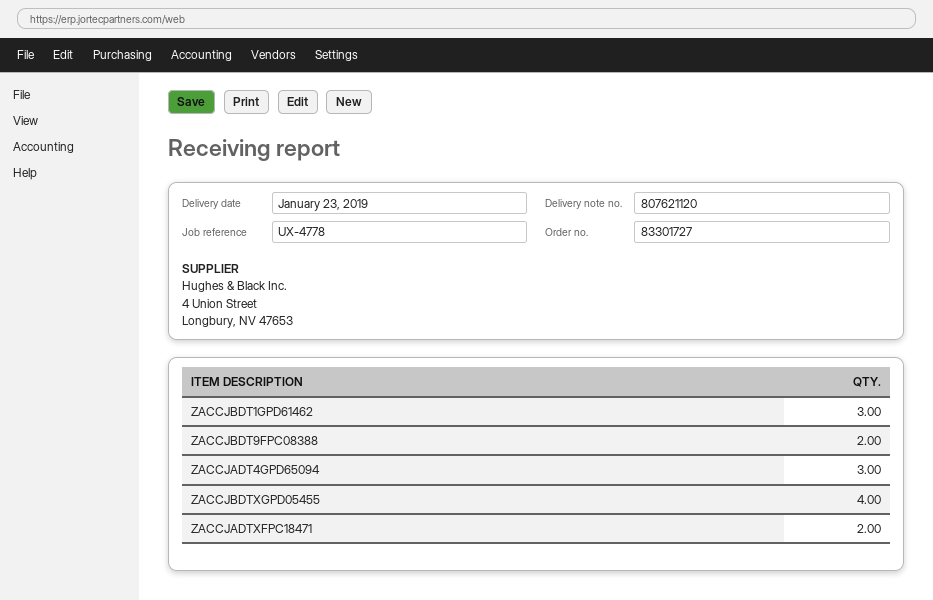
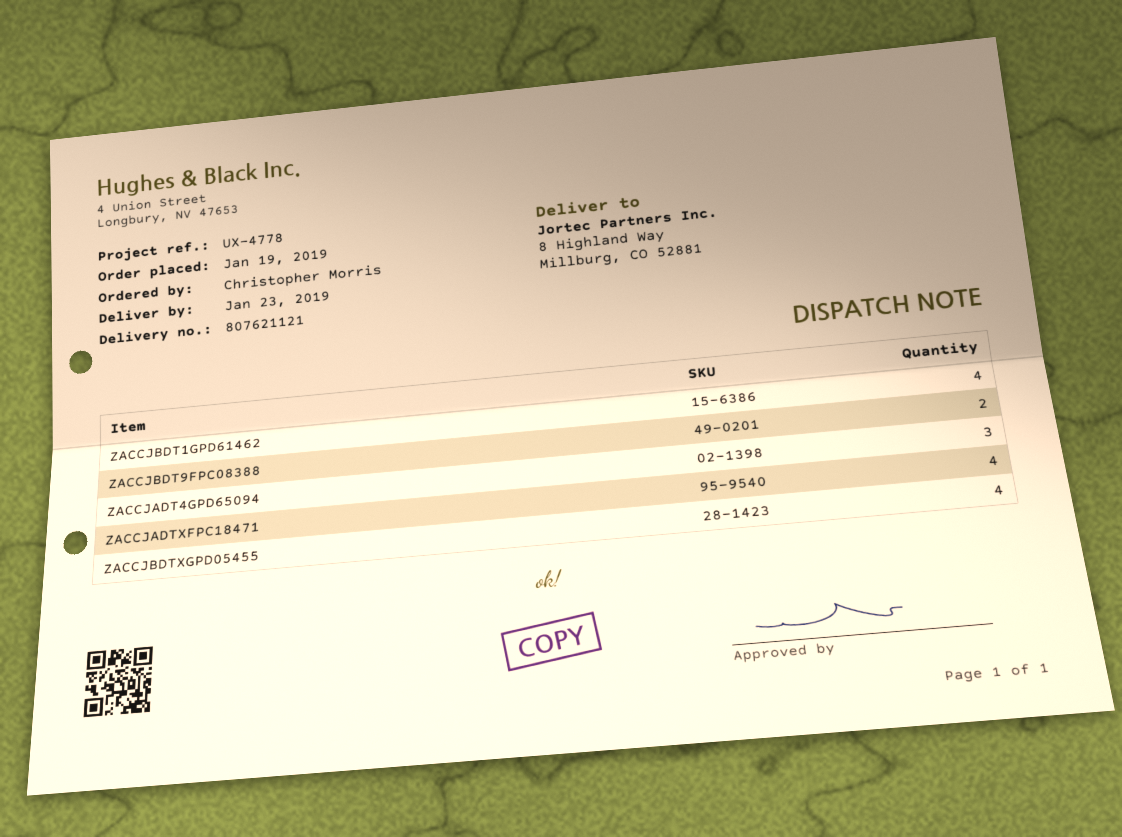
delivery note number: 807621120 -> 807621121
ZACCJBDT1GPD61462: 3 -> 4
ZACCJADTXFPC18471: 2 -> 4

